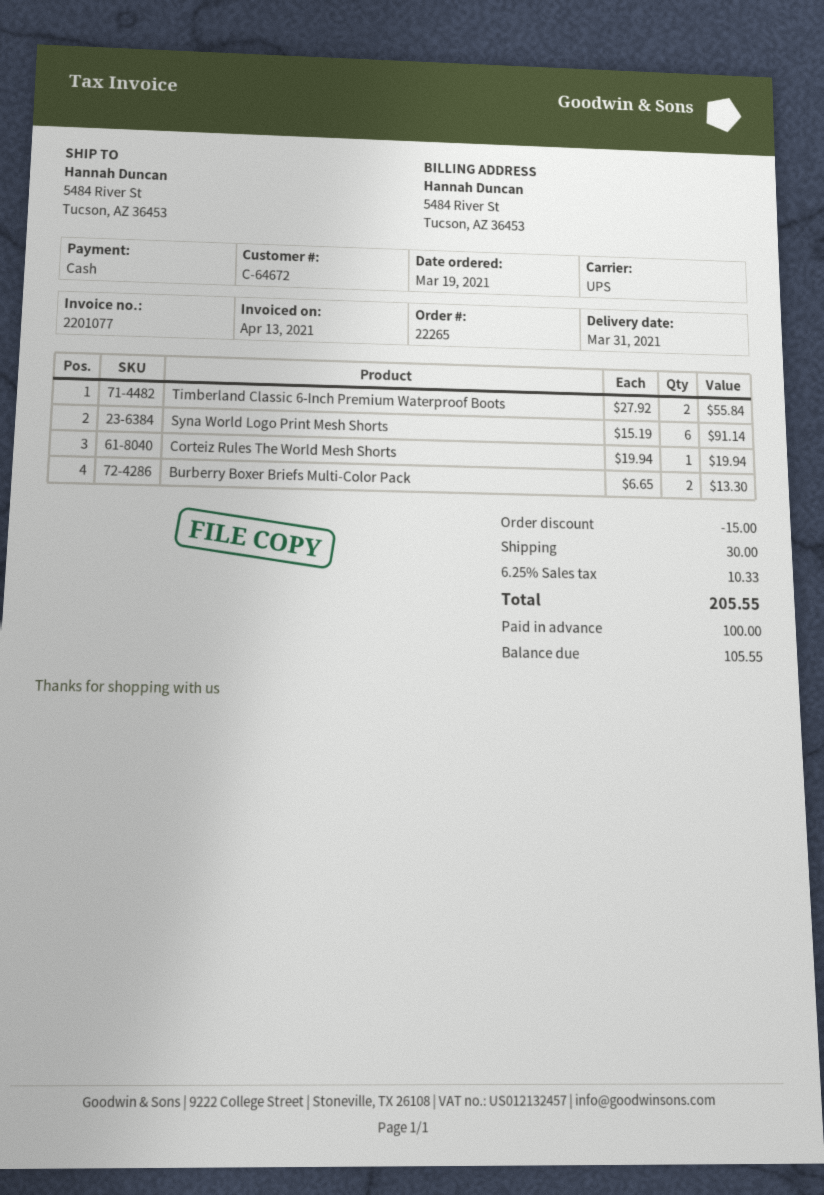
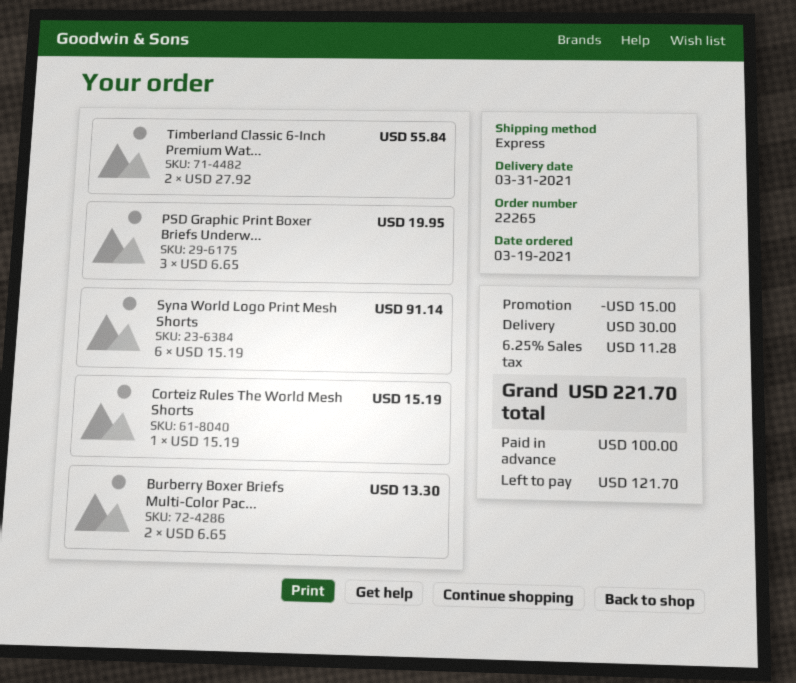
shipping method: UPS -> express
Corteiz Rules The World Mesh Shorts: 1 x 19.94 = 19.94 -> 1 x 15.19 = 15.19
PSD Graphic Print Boxer Briefs Underw...: none -> 3 x 6.65 = 19.95
tax: 6.25% = 10.33 -> 6.25% = 11.28
total: 205.55 -> 221.70
balance: 105.55 -> 121.70

